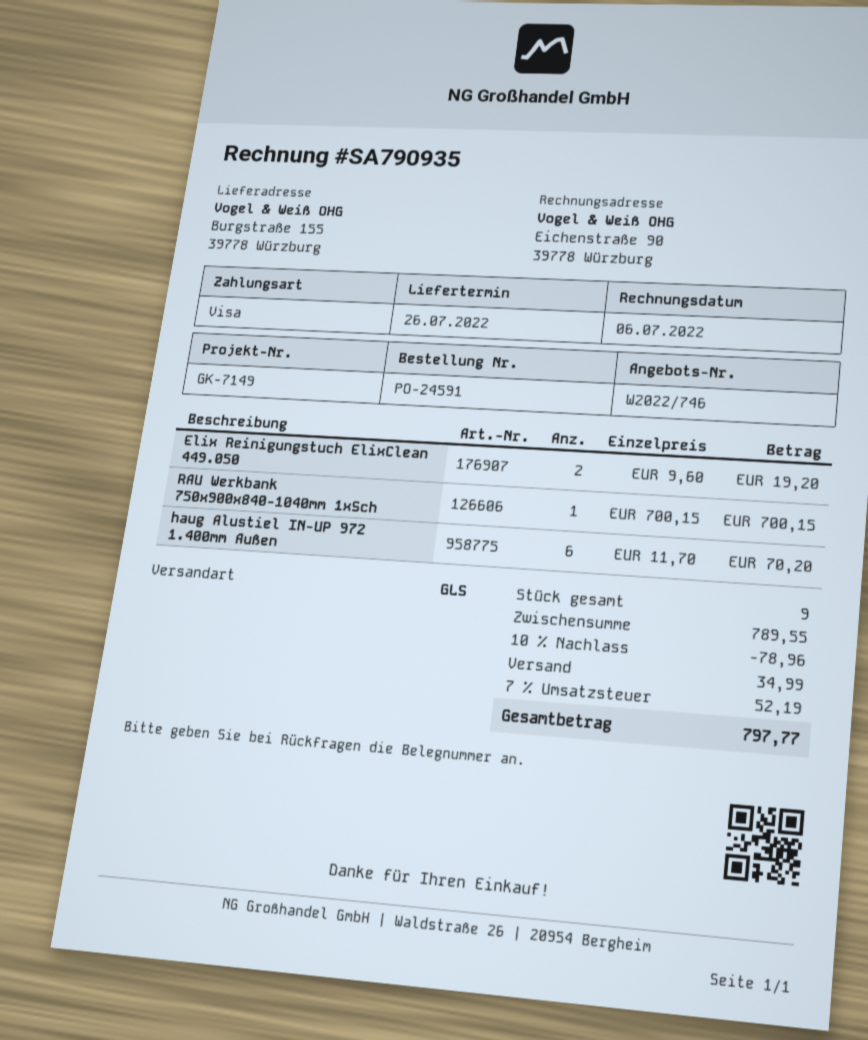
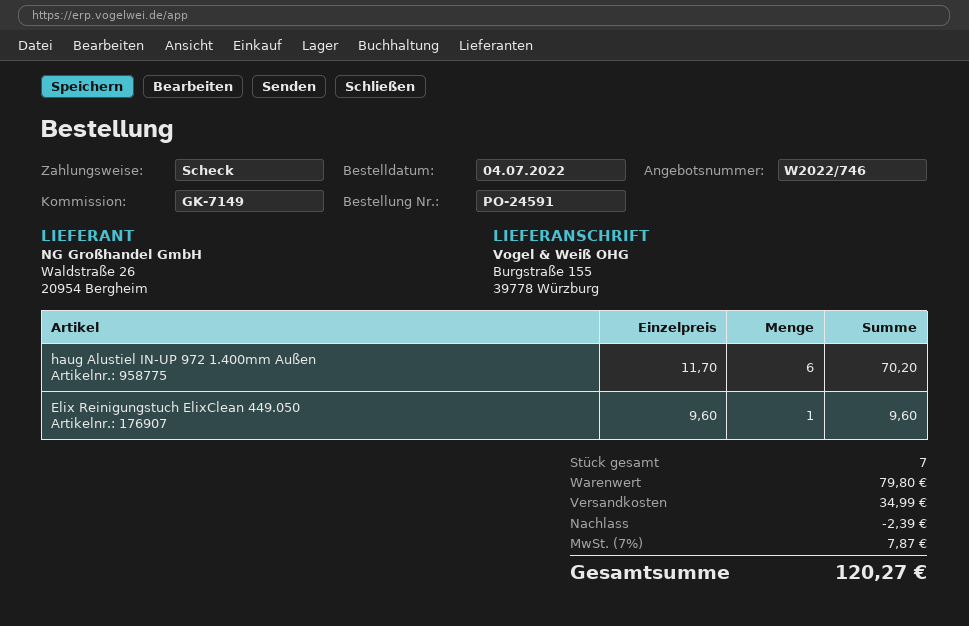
payment method: Visa -> cheque
Elix Reinigungstuch ElixClean 449.050: 2 x 9.60 = 19.20 -> 1 x 9.60 = 9.60
RAU Werkbank 750x900x840-1040mm 1xSch: 1 x 700.15 = 700.15 -> none
total quantity: 9 -> 7
subtotal: 789.55 -> 79.80
discount: 78.96 -> 2.39
tax: 7% = 52.19 -> 7% = 7.87
total: 797.77 -> 120.27

